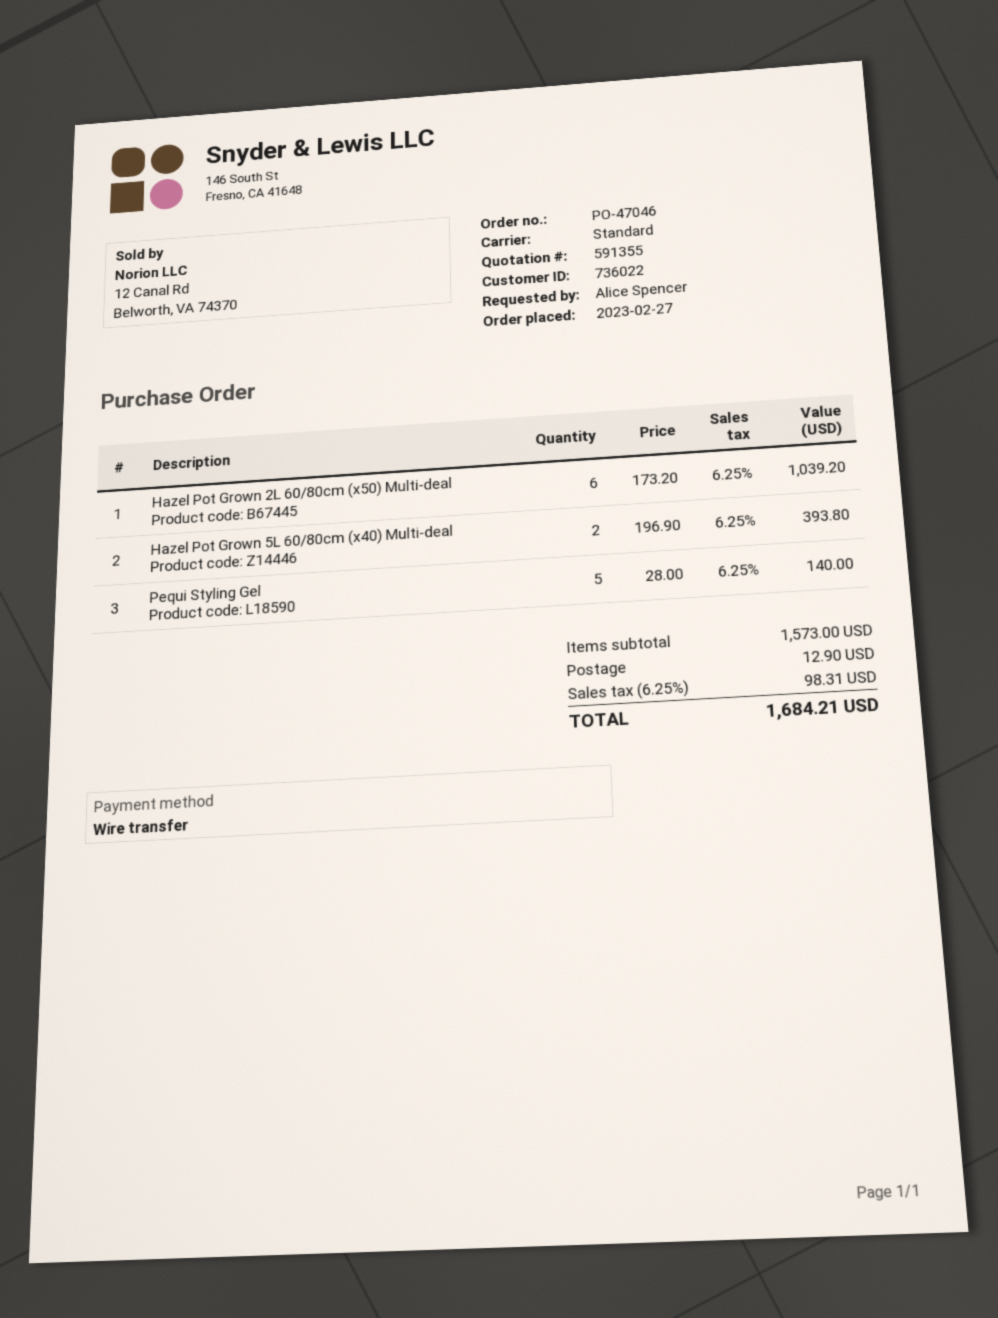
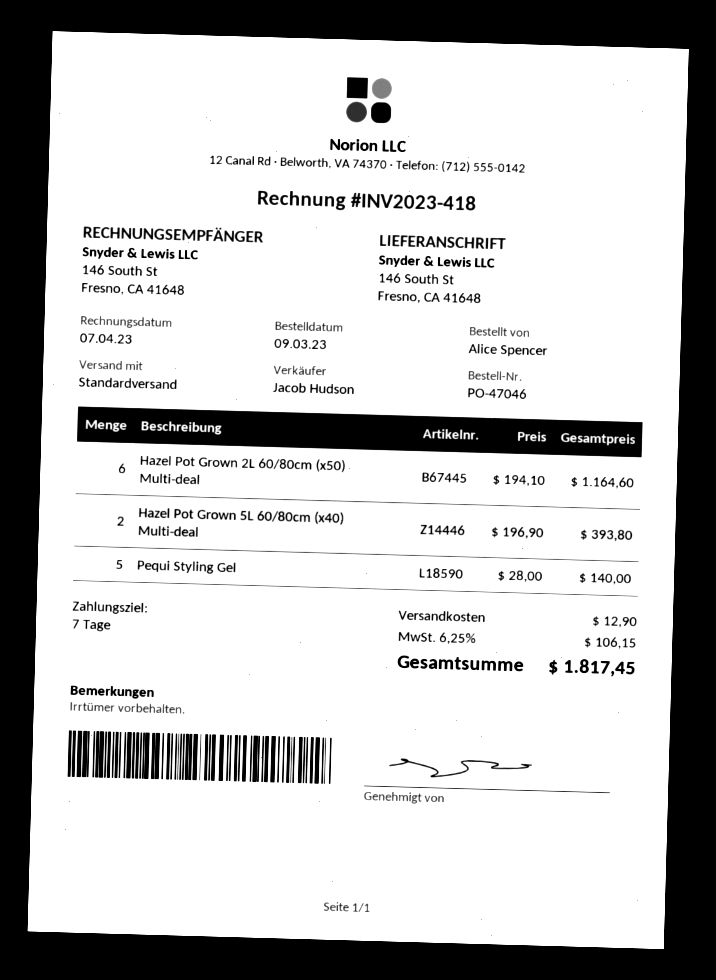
order date: 2023-02-27 -> 2023-03-09
Hazel Pot Grown 2L 60/80cm (x50) Multi-deal: 6 x 173.20 = 1039.20 -> 6 x 194.10 = 1164.60
tax: 6.25% = 98.31 -> 6.25% = 106.15
total: 1684.21 -> 1817.45

